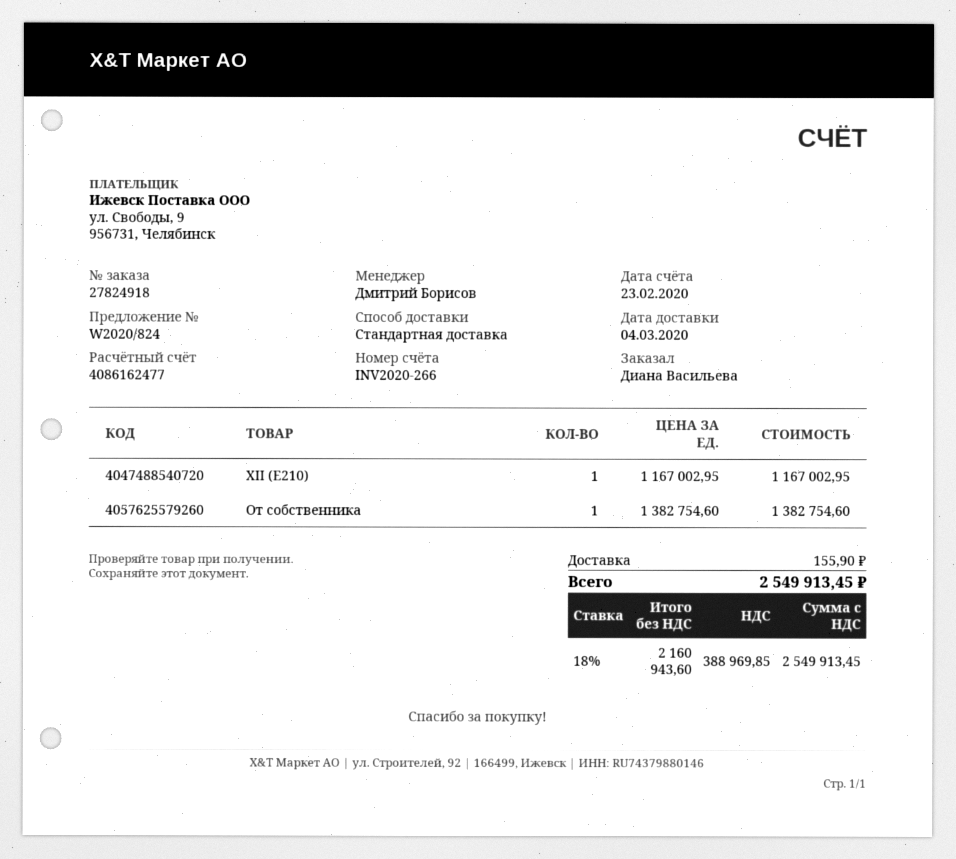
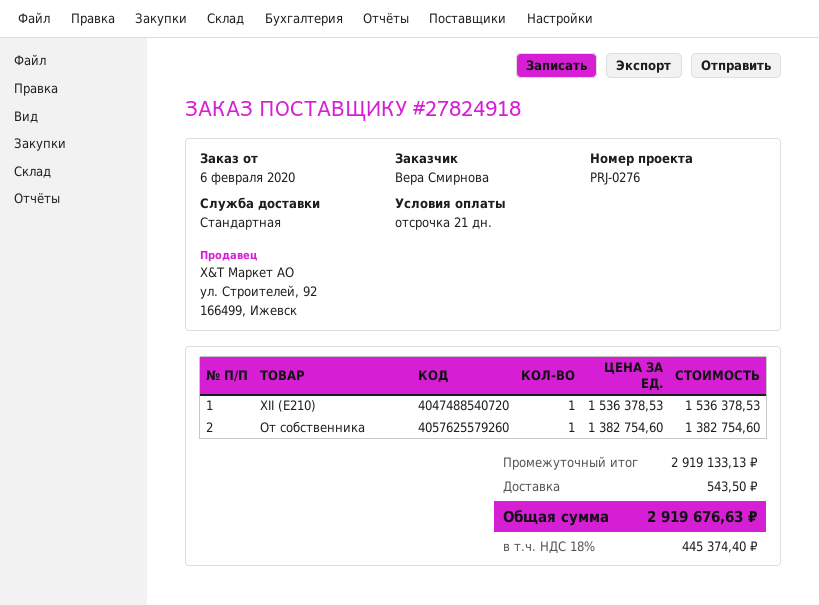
ordered by: Диана Васильева -> Вера Смирнова
XII (E210): 1 x 1167002.95 = 1167002.95 -> 1 x 1536378.53 = 1536378.53
shipping: 155.90 -> 543.50
tax: 18% = 388969.85 -> 18% = 445374.40
total: 2549913.45 -> 2919676.63

